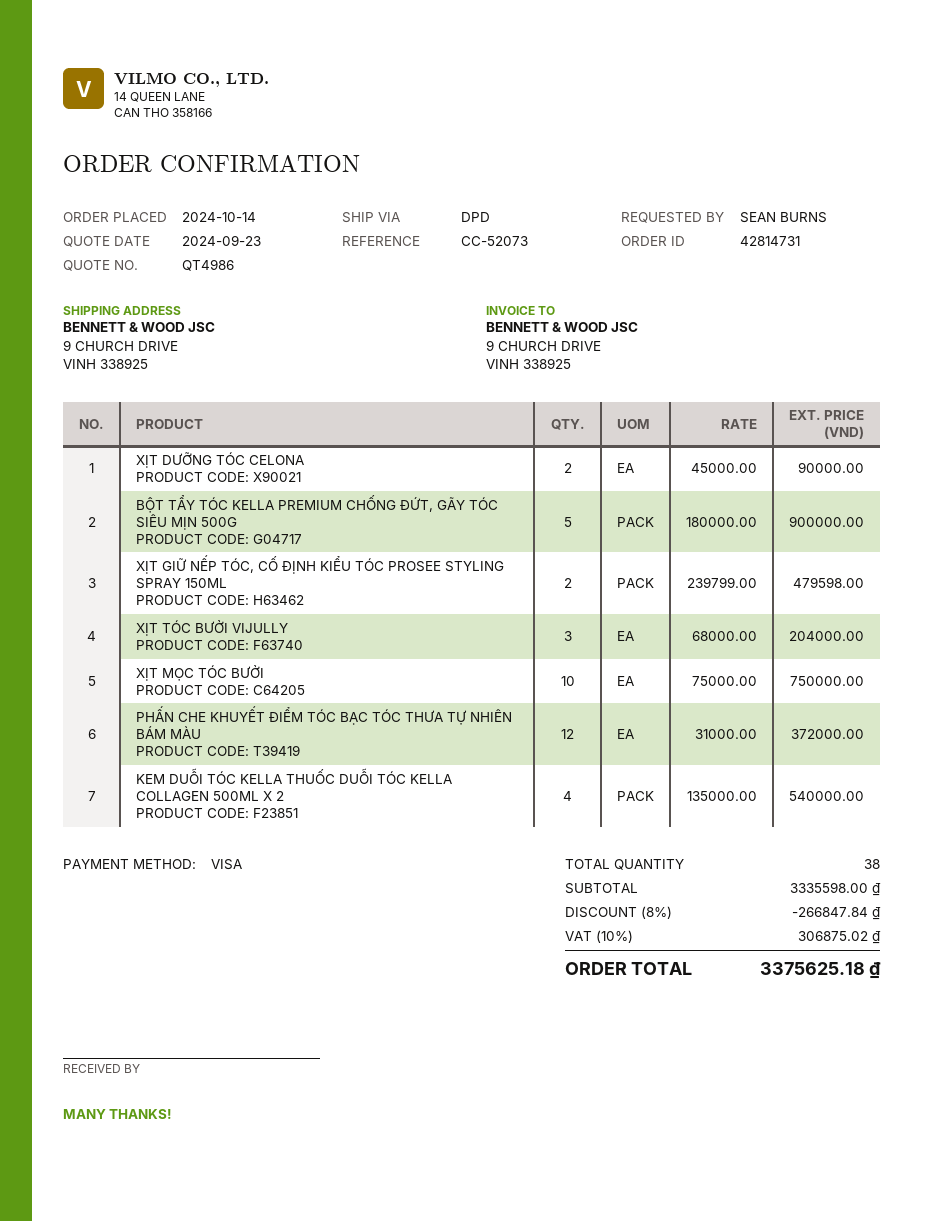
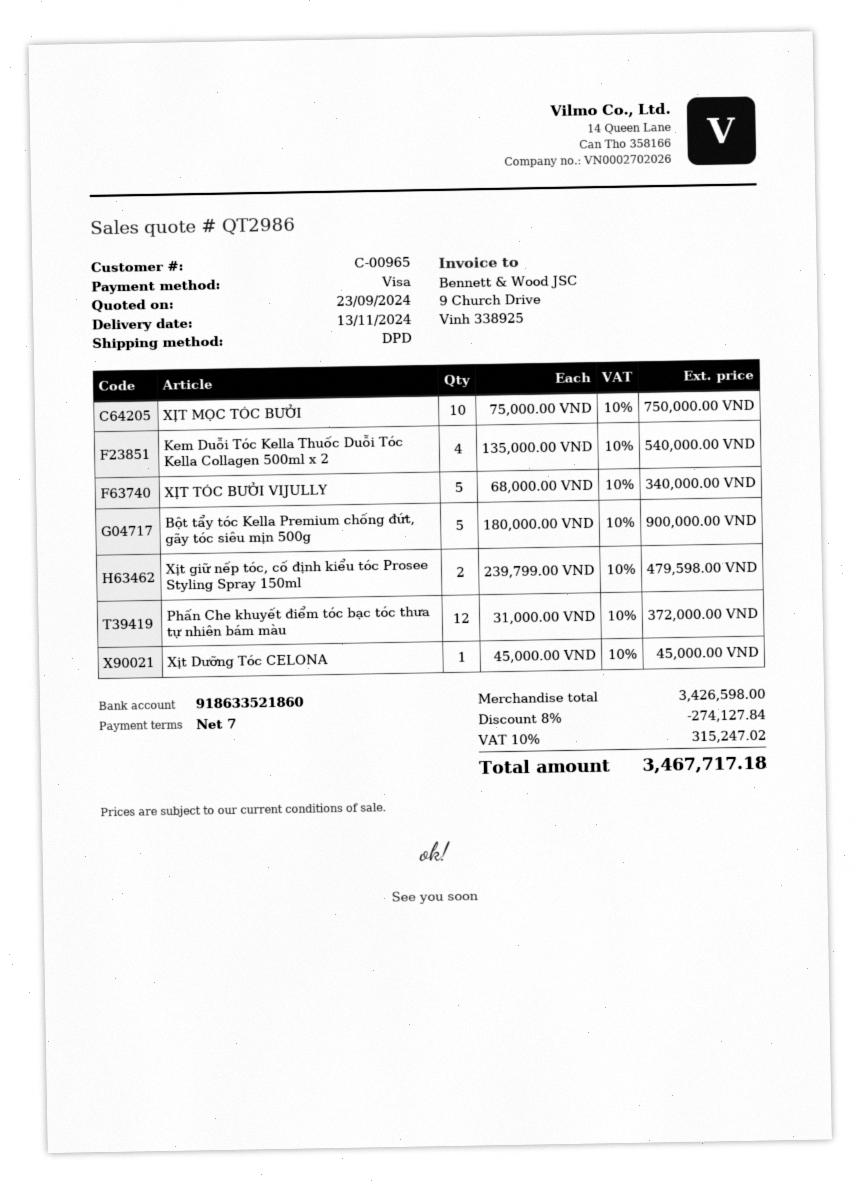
quote number: QT4986 -> QT2986
XỊT DƯỠNG TÓC CELONA: 2 x 45000.00 = 90000.00 -> 1 x 45000.00 = 45000.00
XỊT TÓC BƯỞI VIJULLY: 3 x 68000.00 = 204000.00 -> 5 x 68000.00 = 340000.00
subtotal: 3335598.00 -> 3426598.00
discount: 8% = 266847.84 -> 8% = 274127.84
tax: 10% = 306875.02 -> 10% = 315247.02
total: 3375625.18 -> 3467717.18

